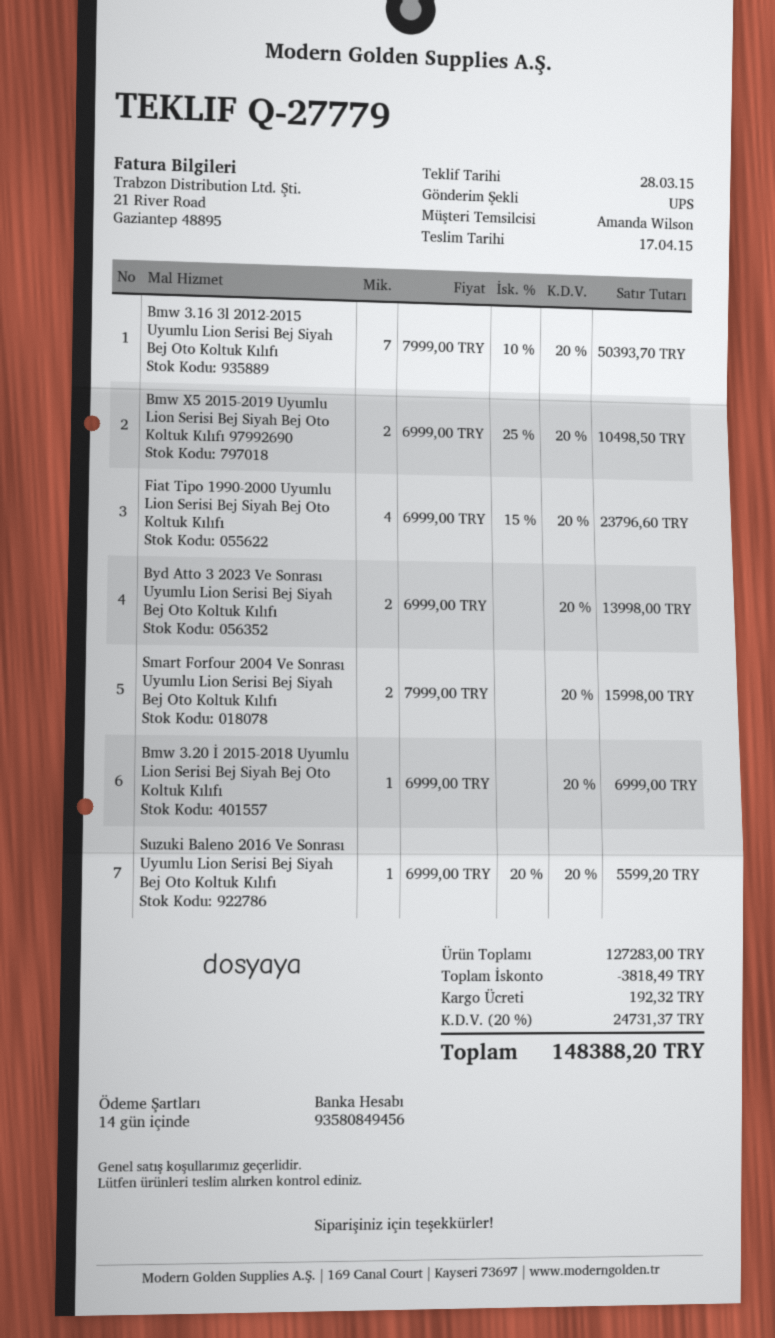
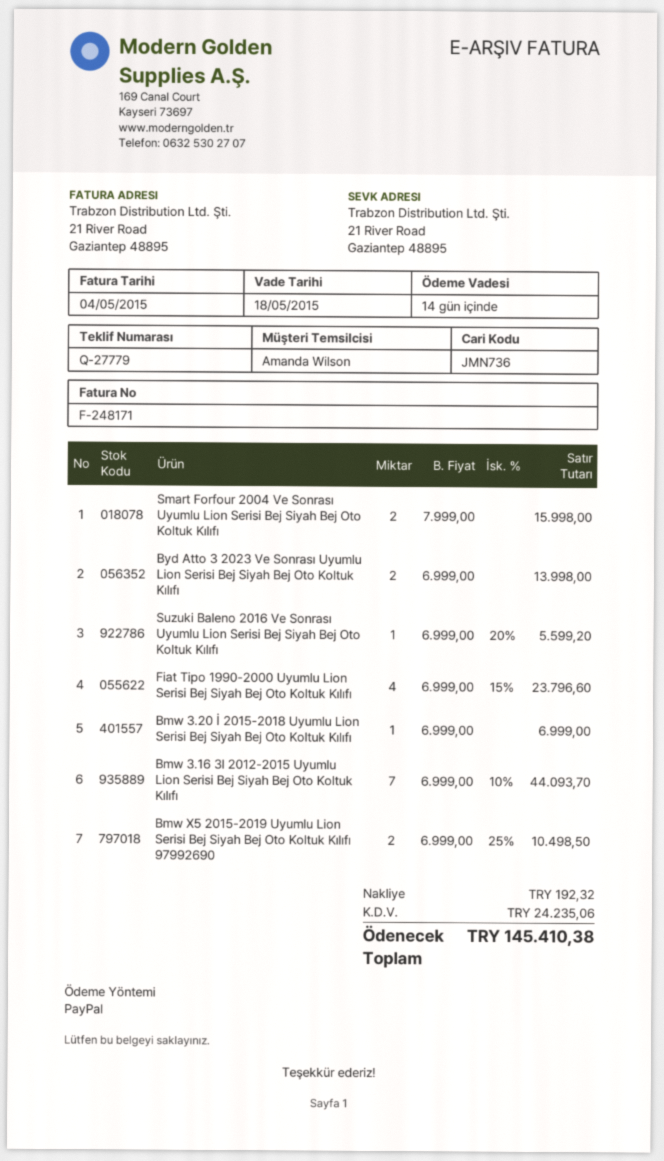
Bmw 3.16 3l 2012-2015 Uyumlu Lion Serisi Bej Siyah Bej Oto Koltuk Kılıfı: 7 x 7999.00 - 10% = 50393.70 -> 7 x 6999.00 - 10% = 44093.70
discount: 3818.49 -> none
tax: 24731.37 -> 24235.06
total: 148388.20 -> 145410.38

